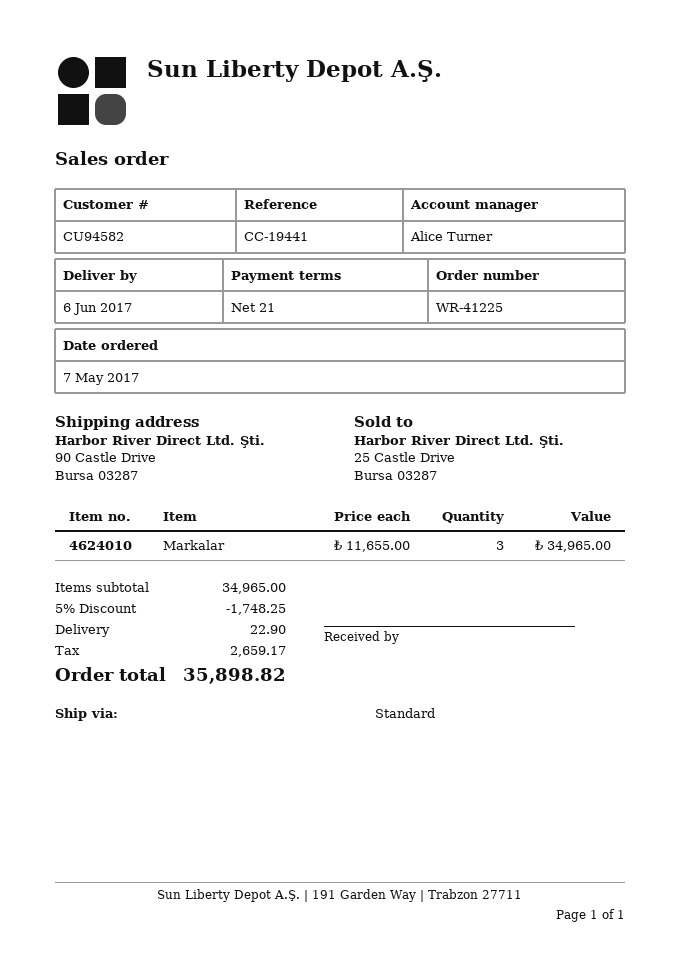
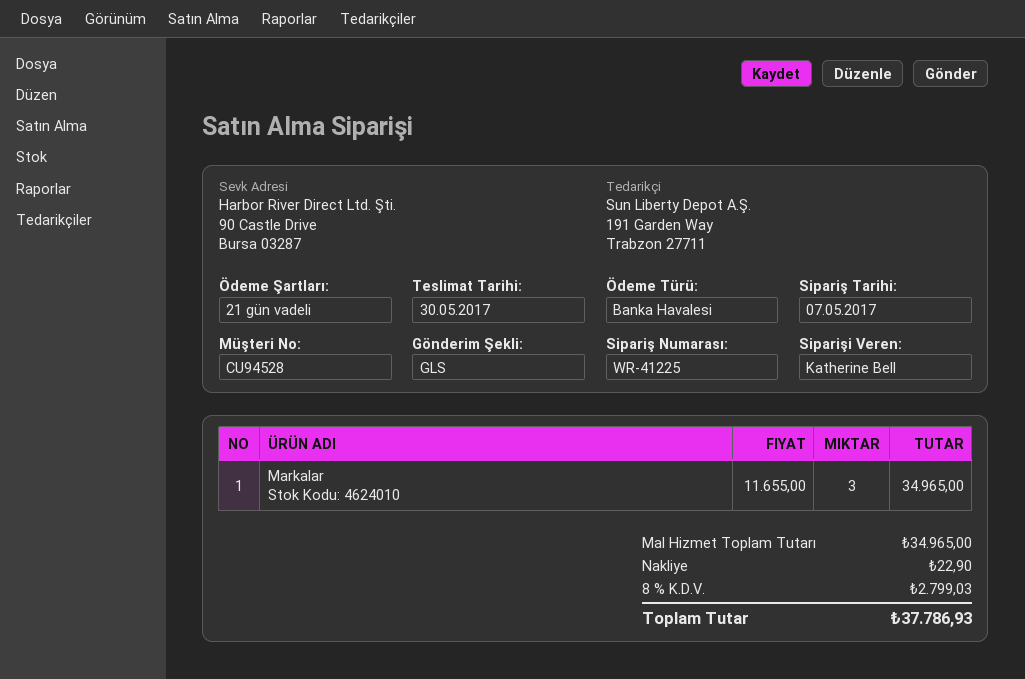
delivery date: 2017-06-06 -> 2017-05-30
customer number: CU94582 -> CU94528
shipping method: standard -> GLS
discount: 5% = 1748.25 -> none
tax: 2659.17 -> 2799.03
total: 35898.82 -> 37786.93

